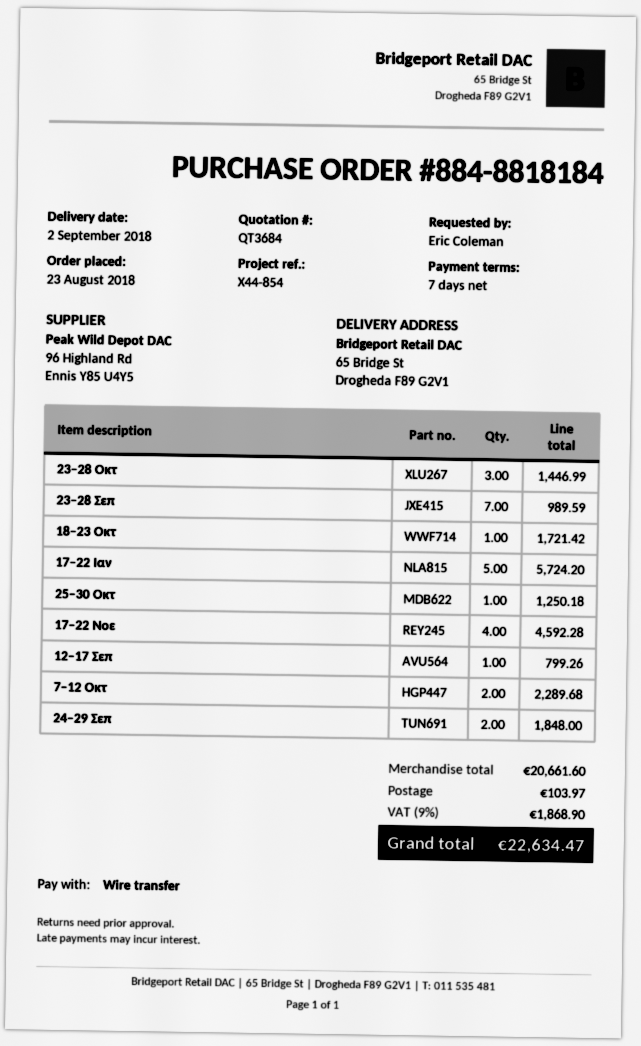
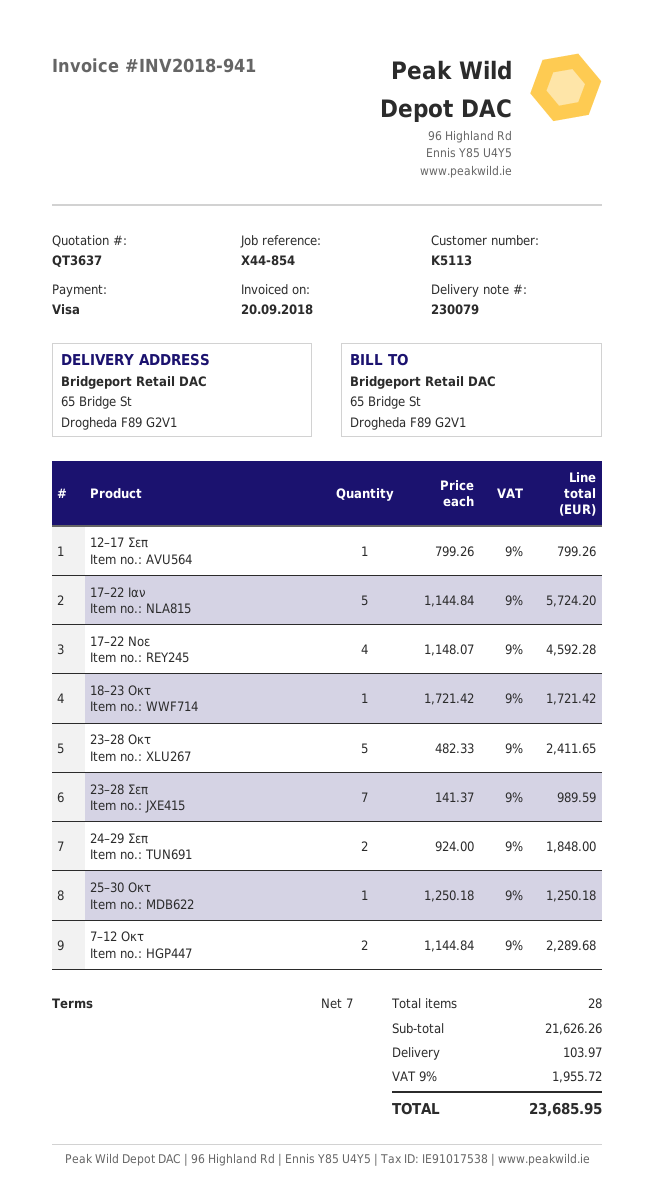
quote number: QT3684 -> QT3637
payment method: bank transfer -> Visa
23–28 Οκτ: 3 for 1446.99 -> 5 for 2411.65
subtotal: 20661.60 -> 21626.26
tax: 9% = 1868.90 -> 9% = 1955.72
total: 22634.47 -> 23685.95

